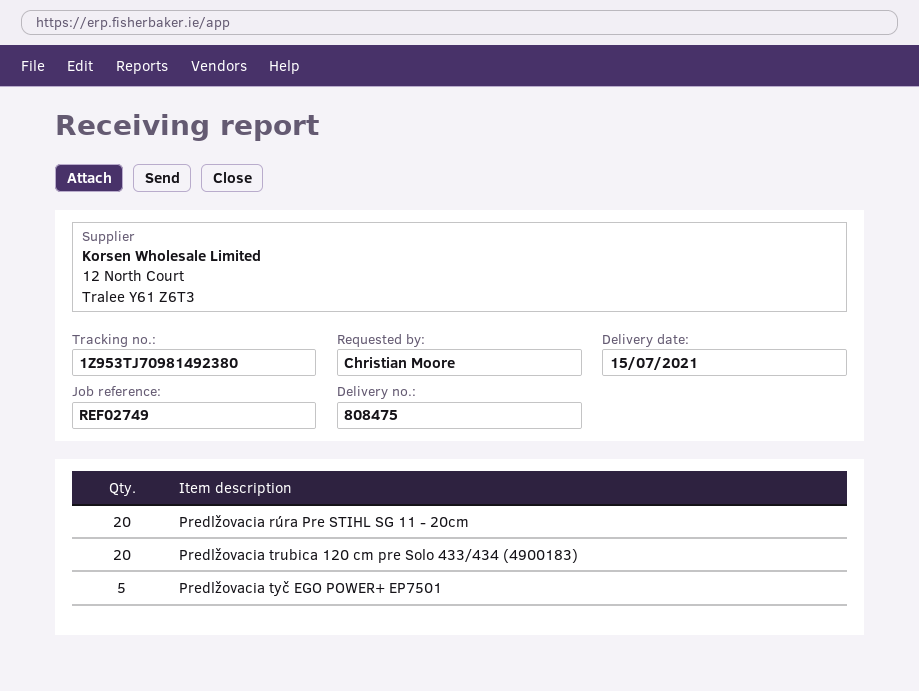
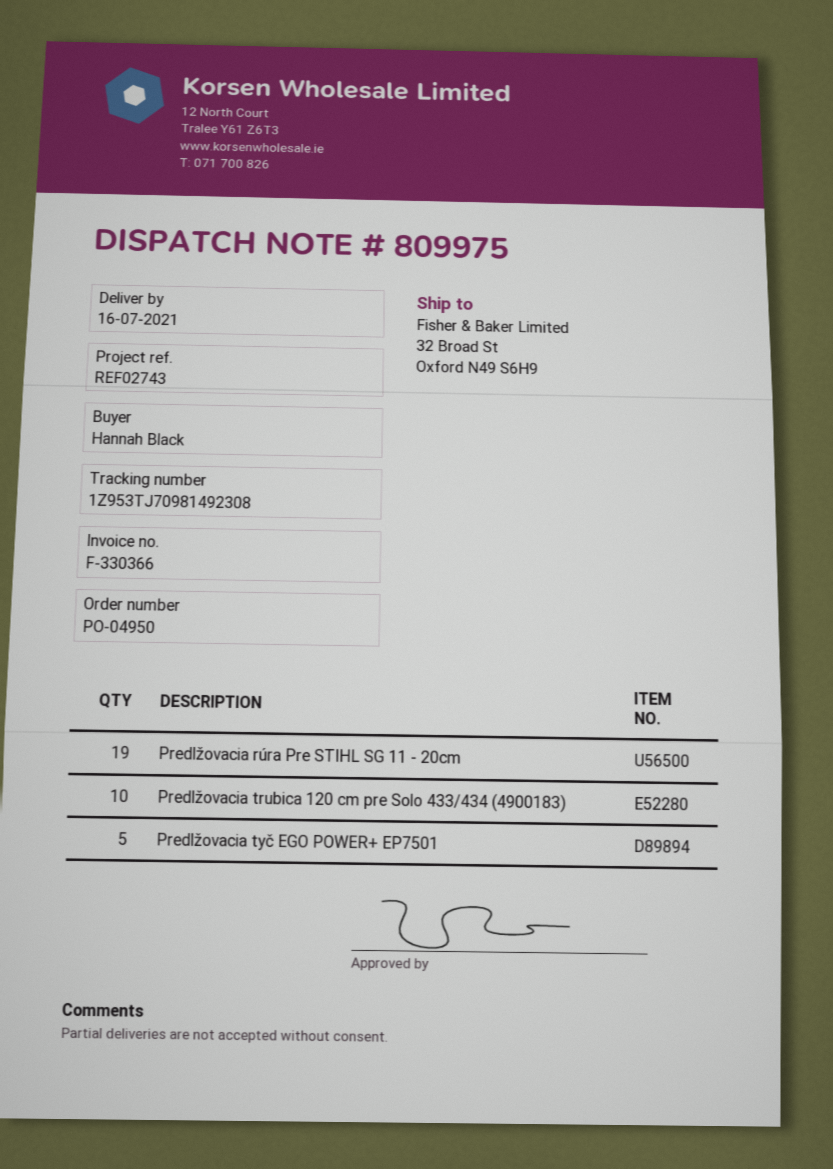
delivery note number: 808475 -> 809975
delivery date: 2021-07-15 -> 2021-07-16
reference: REF02749 -> REF02743
ordered by: Christian Moore -> Hannah Black
tracking number: 1Z953TJ70981492380 -> 1Z953TJ70981492308
Predlžovacia rúra Pre STIHL SG 11 - 20cm: 20 -> 19
Predlžovacia trubica 120 cm pre Solo 433/434 (4900183): 20 -> 10

